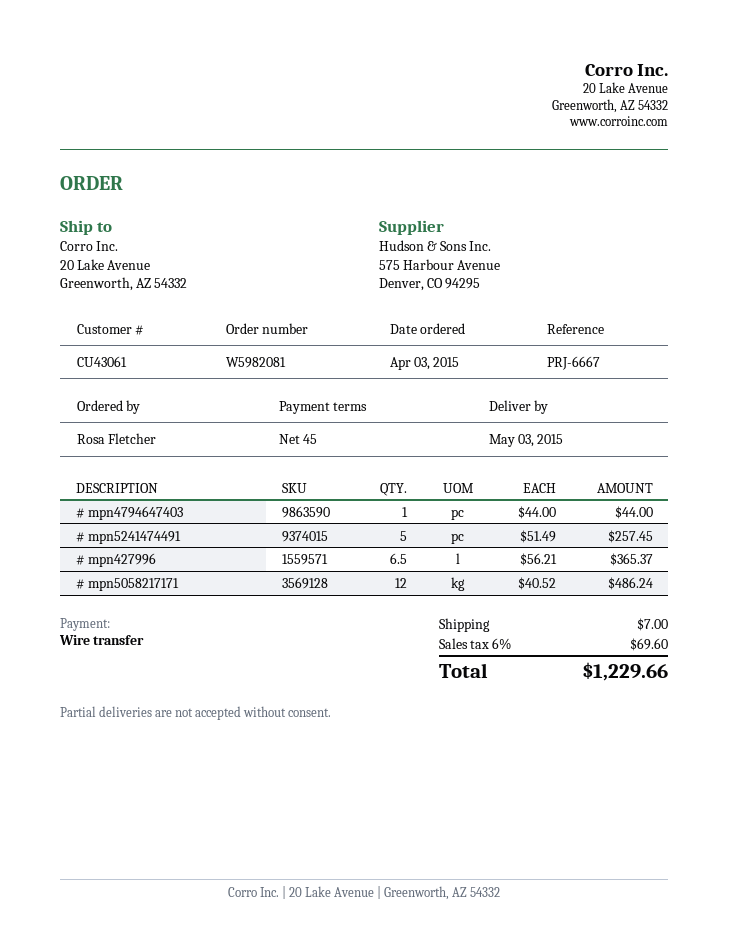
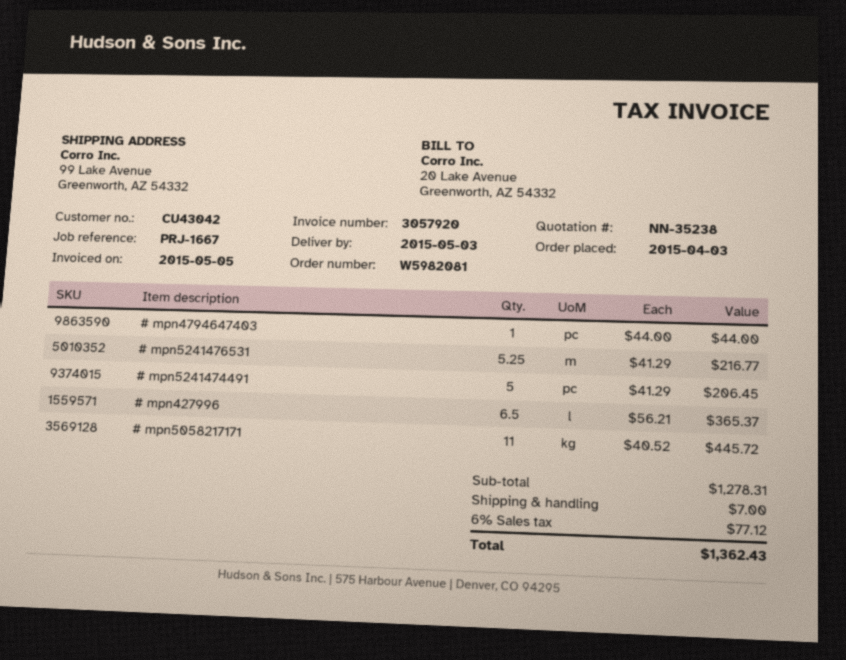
customer number: CU43061 -> CU43042
reference: PRJ-6667 -> PRJ-1667
ship to: 20 Lake Avenue, Greenworth, AZ 54332 -> 99 Lake Avenue, Greenworth, AZ 54332
# mpn5241474491: 5 x 51.49 = 257.45 -> 5 x 41.29 = 206.45
# mpn5058217171: 12 x 40.52 = 486.24 -> 11 x 40.52 = 445.72
# mpn5241476531: none -> 5.25 x 41.29 = 216.77
tax: 6% = 69.60 -> 6% = 77.12
total: 1229.66 -> 1362.43

